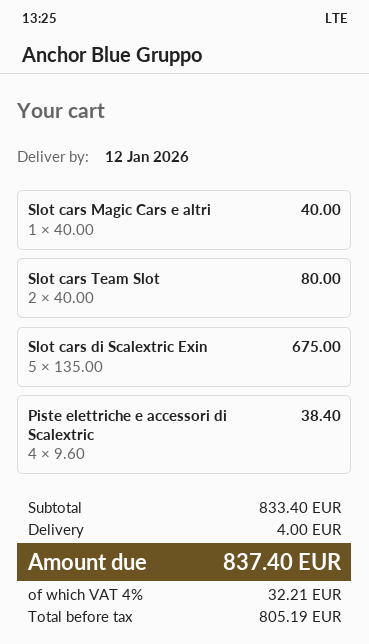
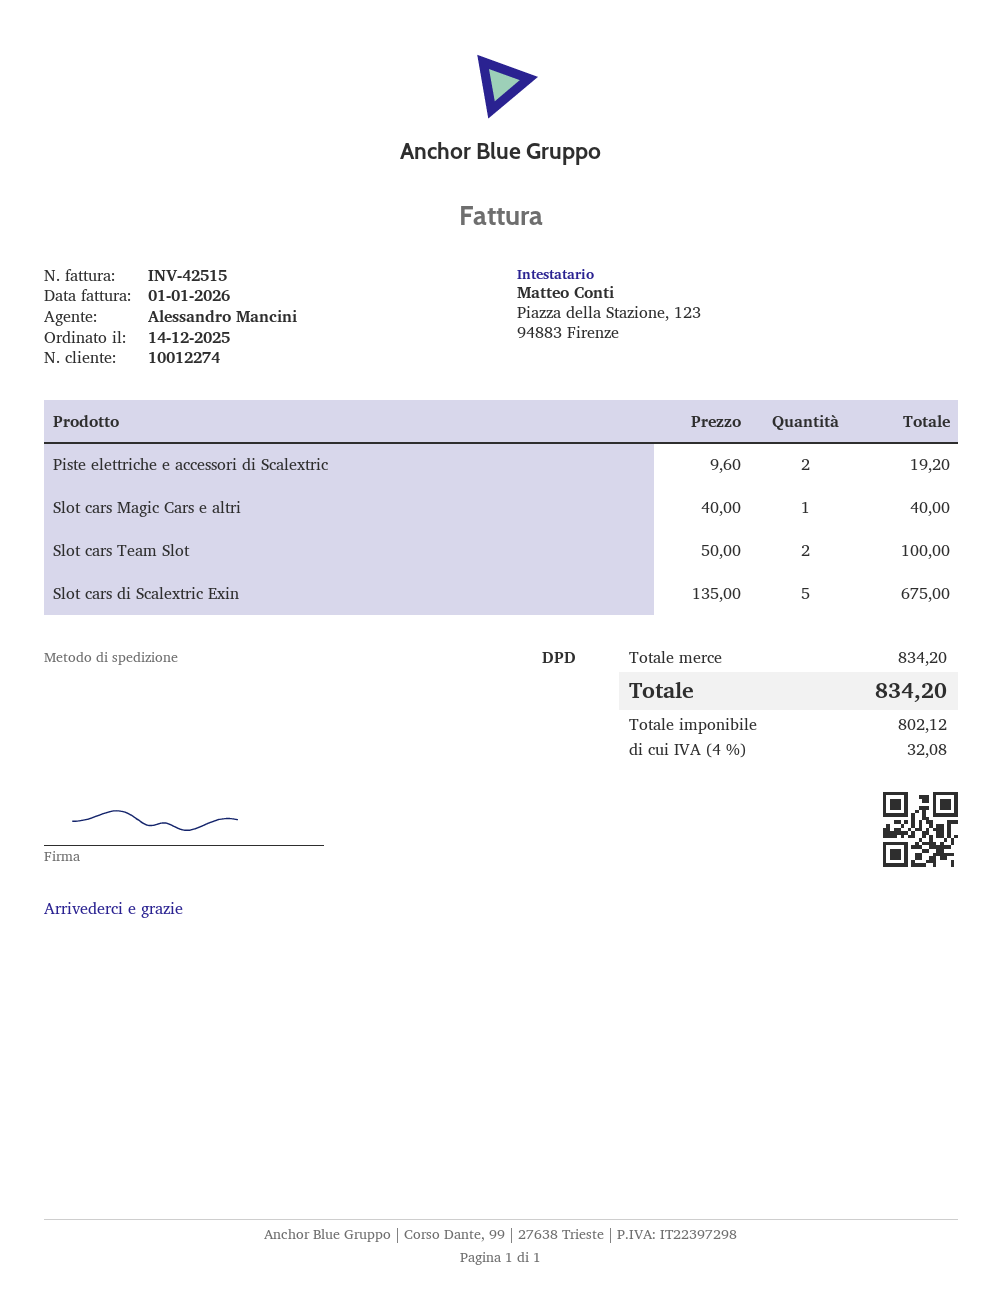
Slot cars Team Slot: 2 x 40.00 = 80.00 -> 2 x 50.00 = 100.00
Piste elettriche e accessori di Scalextric: 4 x 9.60 = 38.40 -> 2 x 9.60 = 19.20
subtotal: 833.40 -> 834.20
shipping: 4.00 -> none
net: 805.19 -> 802.12
tax: 4% = 32.21 -> 4% = 32.08
total: 837.40 -> 834.20

